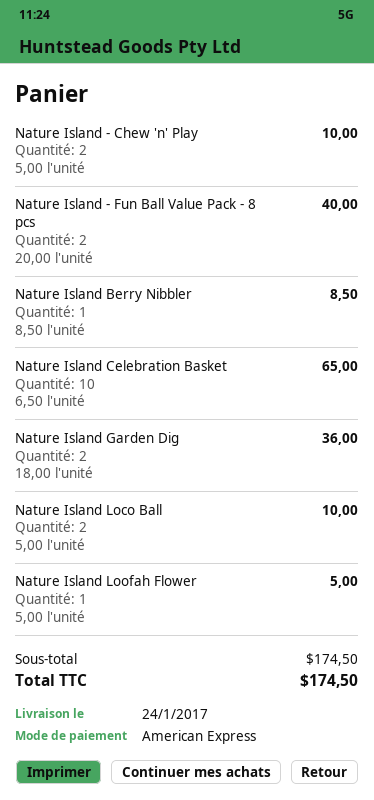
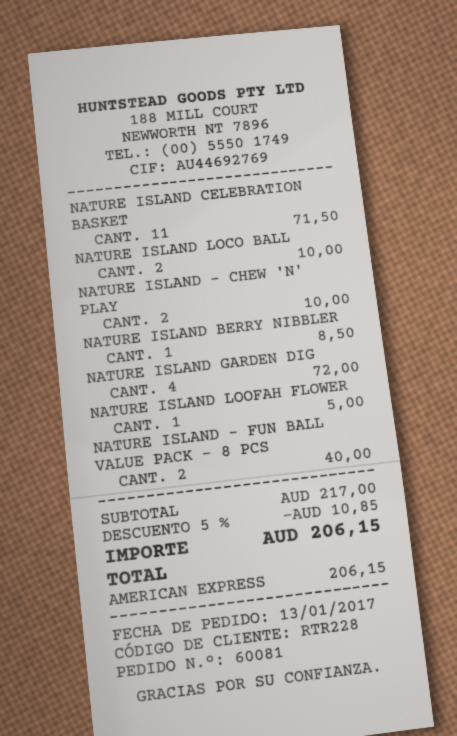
Nature Island Celebration Basket: 10 for 65.00 -> 11 for 71.50
Nature Island Garden Dig: 2 for 36.00 -> 4 for 72.00
subtotal: 174.50 -> 217.00
discount: none -> 5% = 10.85
total: 174.50 -> 206.15

